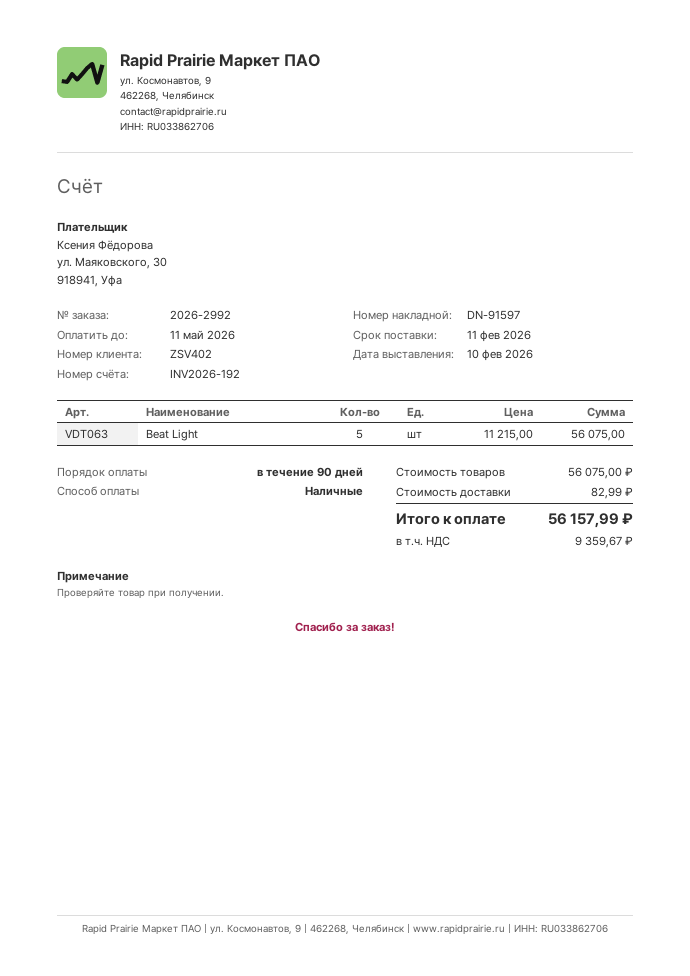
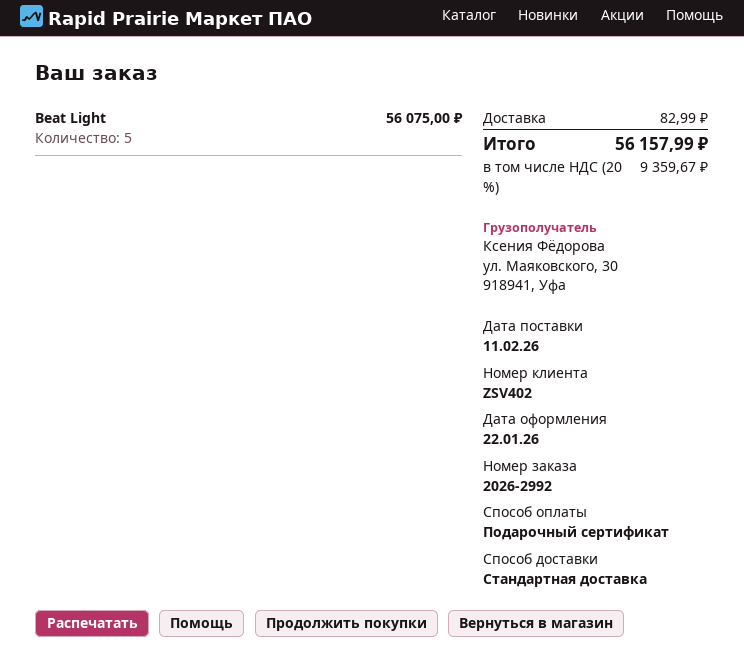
payment method: cash -> gift card

